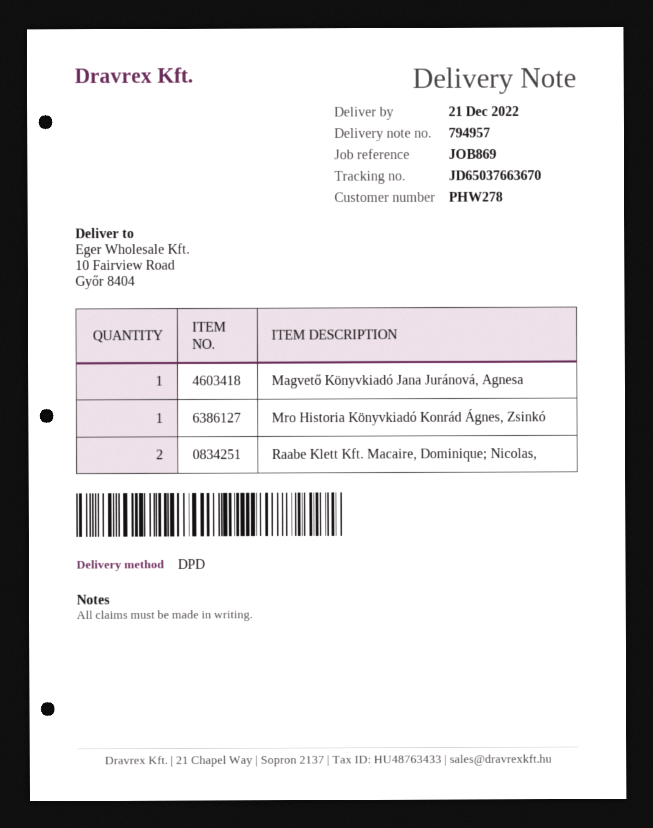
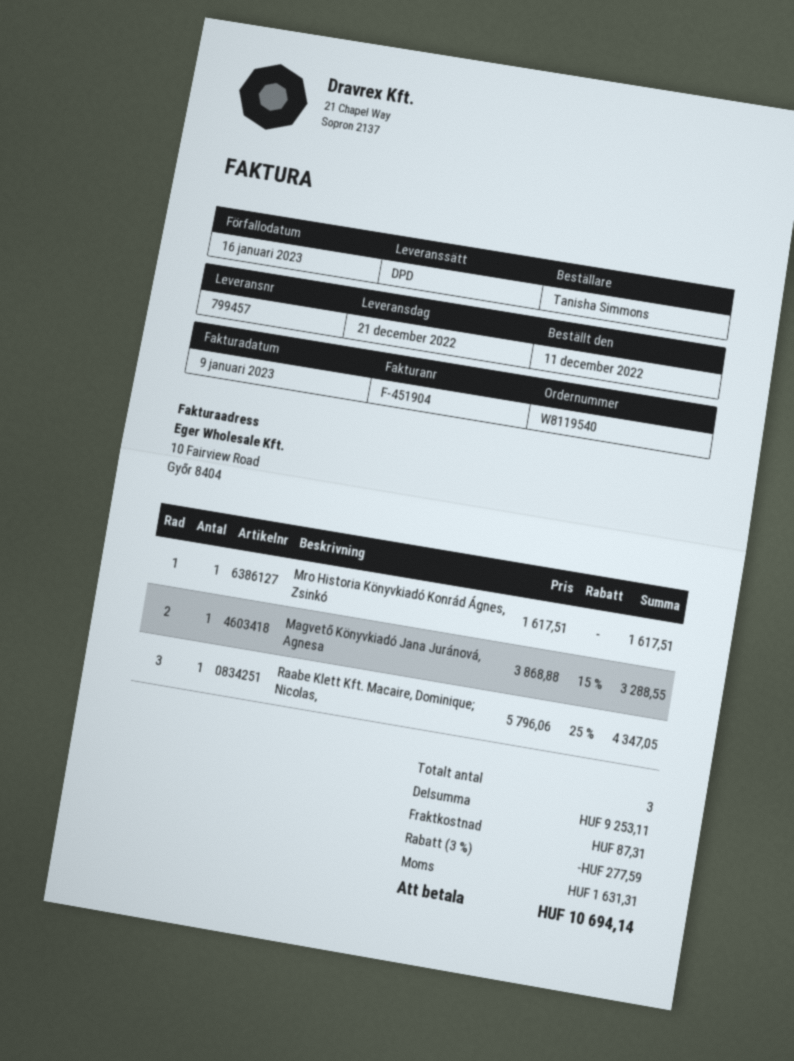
delivery note number: 794957 -> 799457
Raabe Klett Kft. Macaire, Dominique; Nicolas,: 2 -> 1

